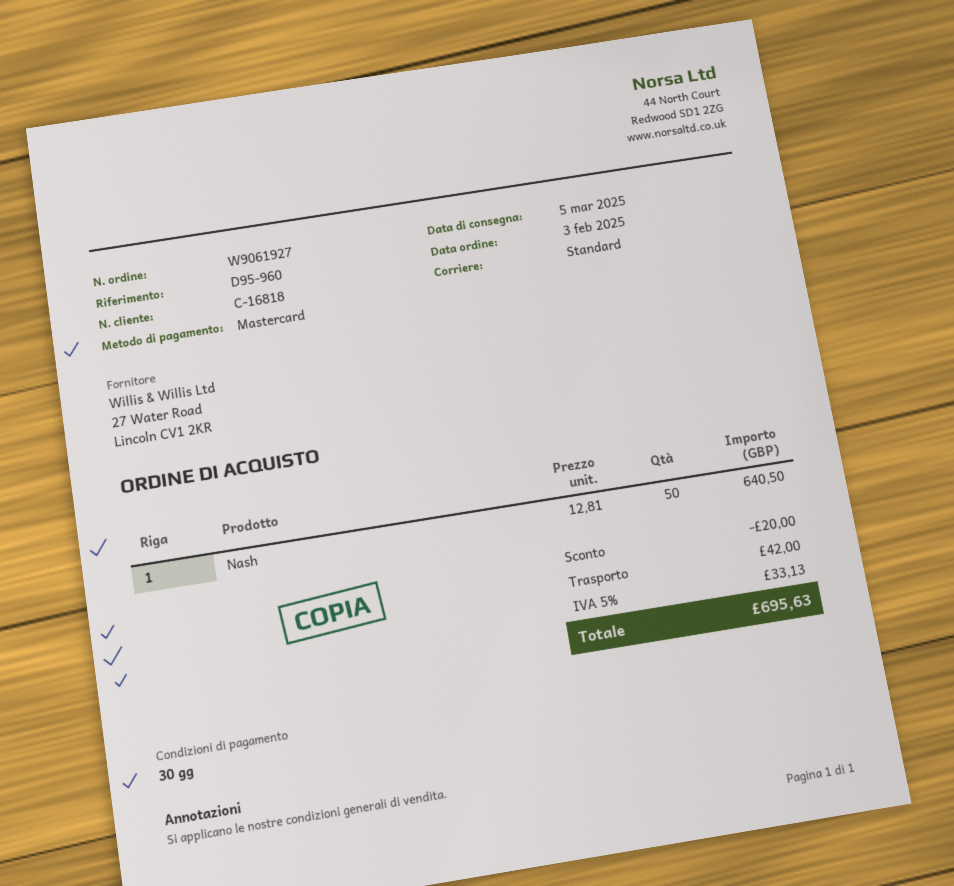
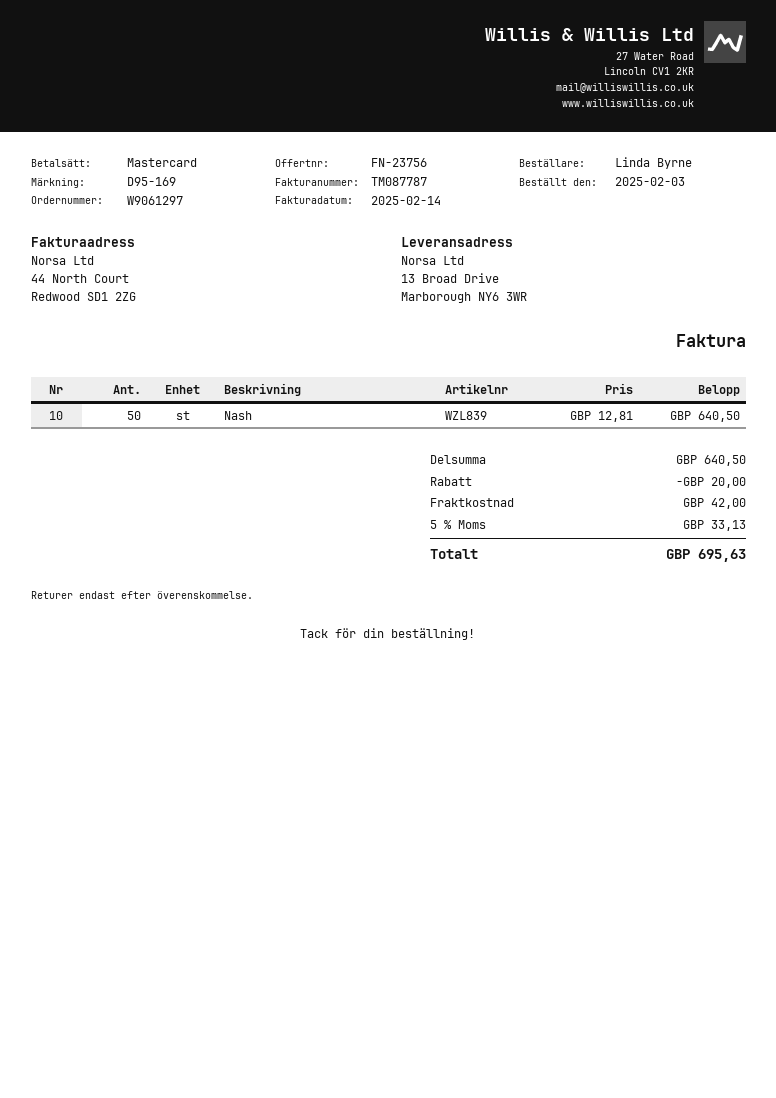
order number: W9061927 -> W9061297
reference: D95-960 -> D95-169

